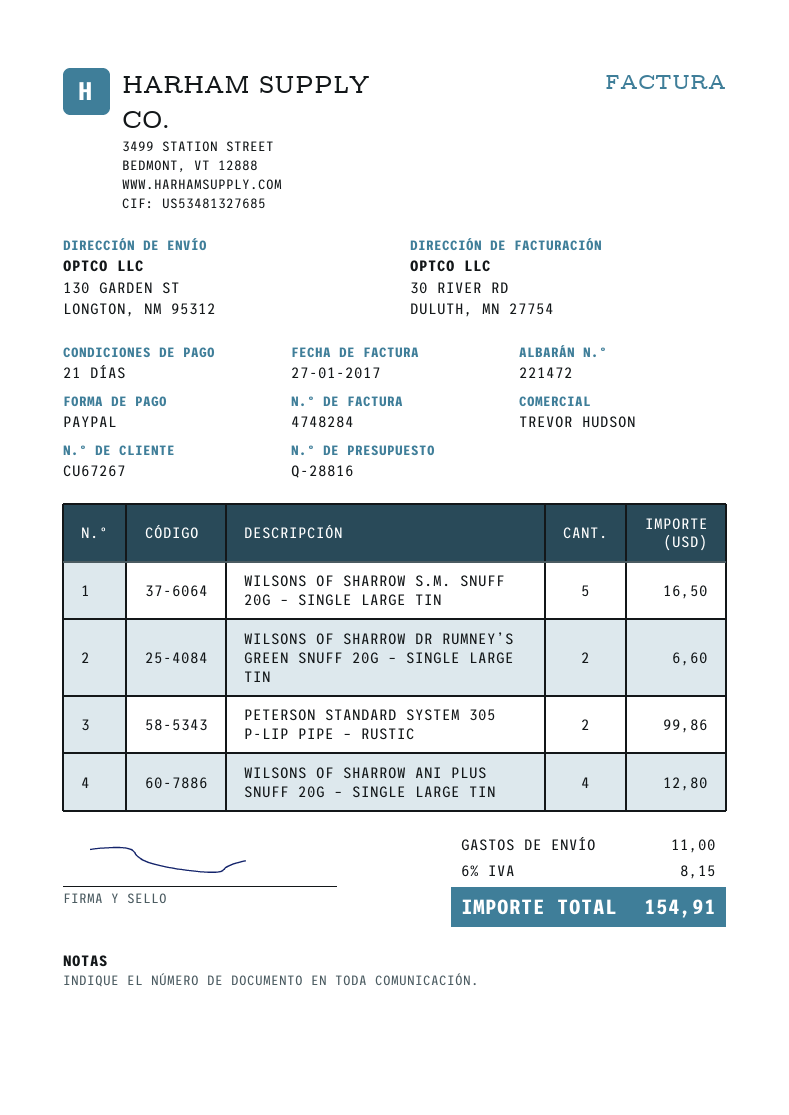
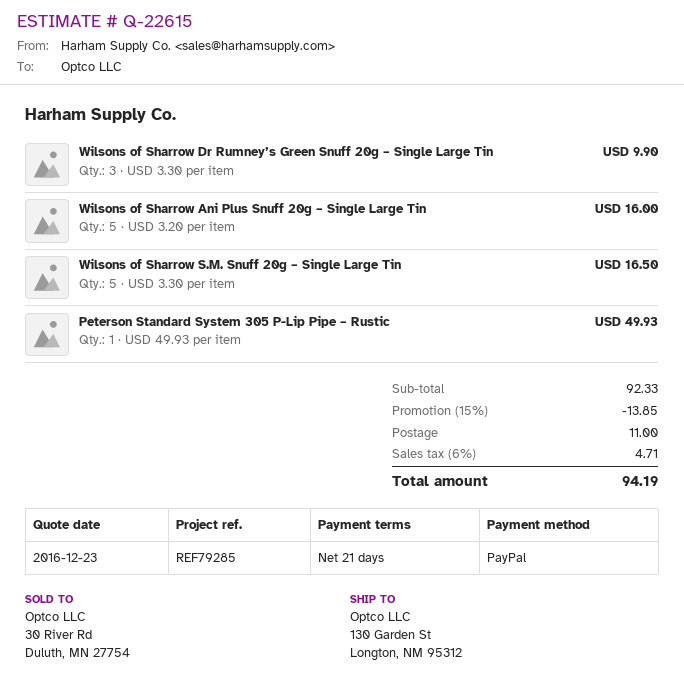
quote number: Q-28816 -> Q-22615
WILSONS OF SHARROW DR RUMNEY’S GREEN SNUFF 20G – SINGLE LARGE TIN: 2 for 6.60 -> 3 for 9.90
PETERSON STANDARD SYSTEM 305 P-LIP PIPE – RUSTIC: 2 for 99.86 -> 1 for 49.93
WILSONS OF SHARROW ANI PLUS SNUFF 20G – SINGLE LARGE TIN: 4 for 12.80 -> 5 for 16.00
discount: none -> 15% = 13.85
tax: 6% = 8.15 -> 6% = 4.71
total: 154.91 -> 94.19

